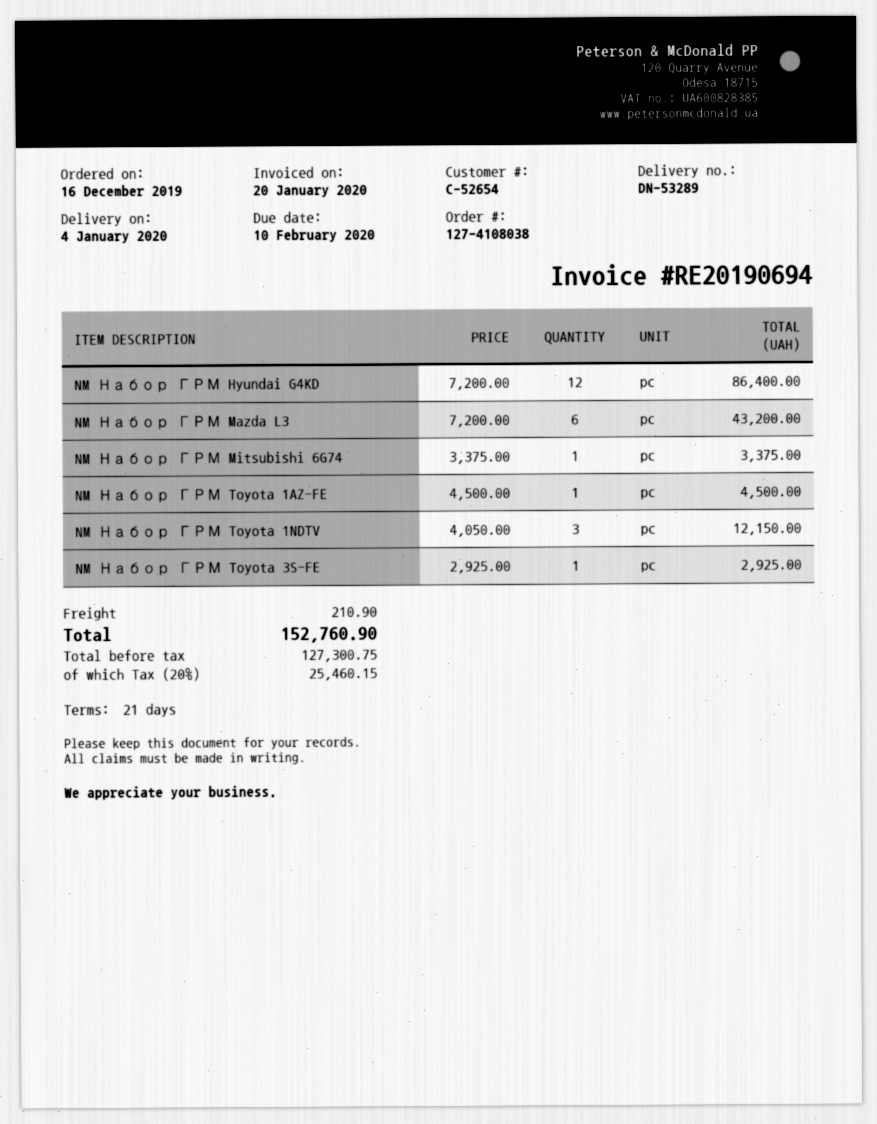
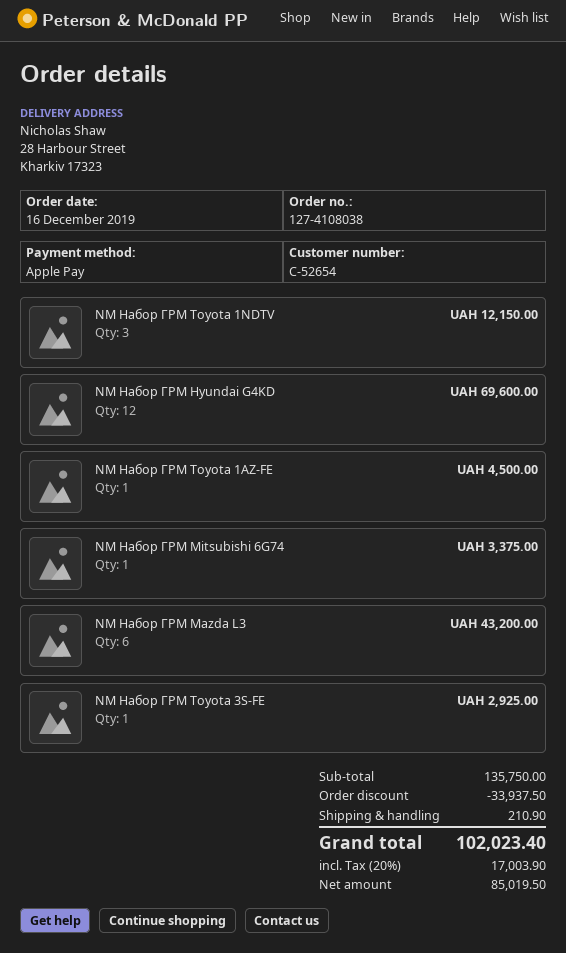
NM Набор ГРМ Hyundai G4KD: 12 for 86400.00 -> 12 for 69600.00
discount: none -> 33937.50
net: 127300.75 -> 85019.50
tax: 20% = 25460.15 -> 20% = 17003.90
total: 152760.90 -> 102023.40

